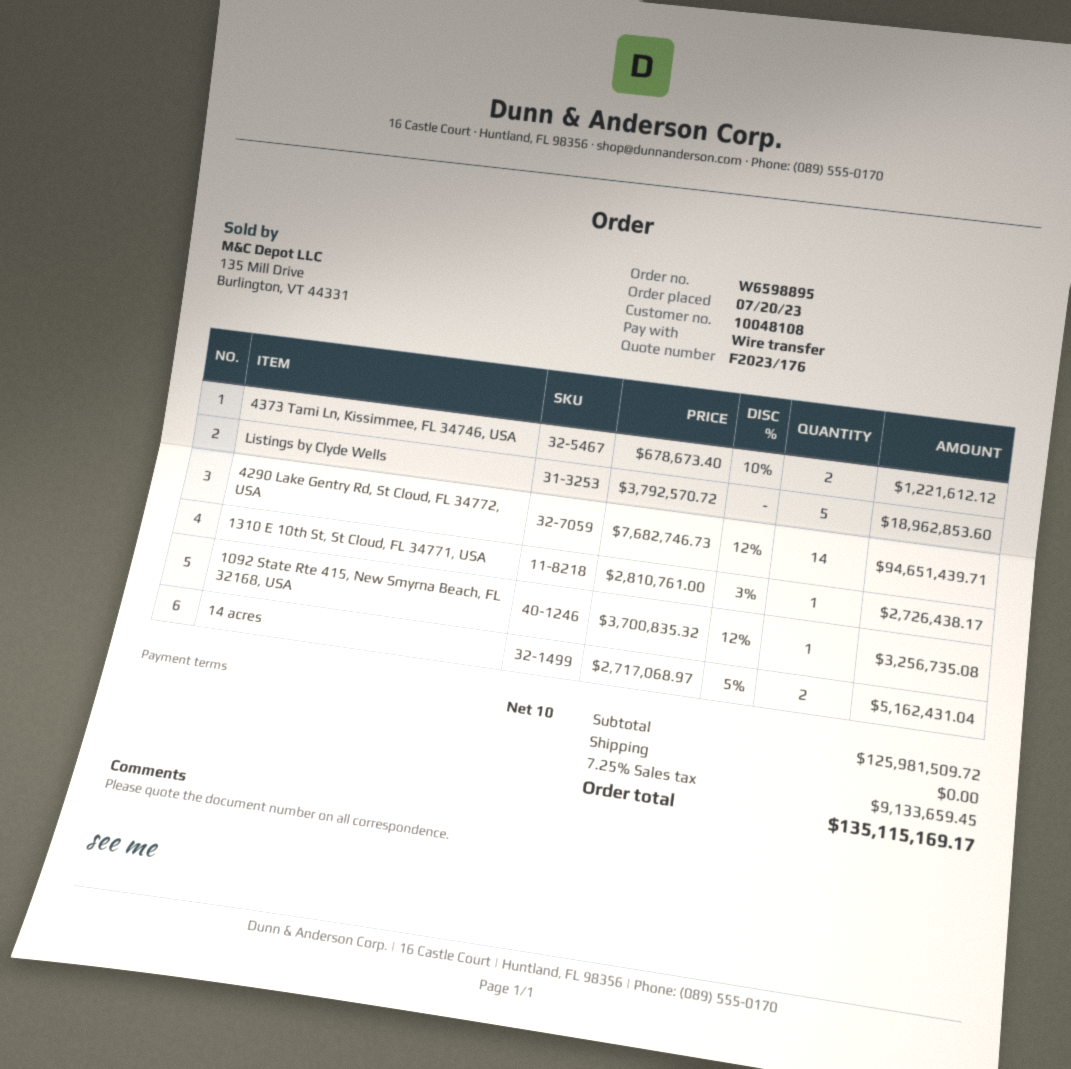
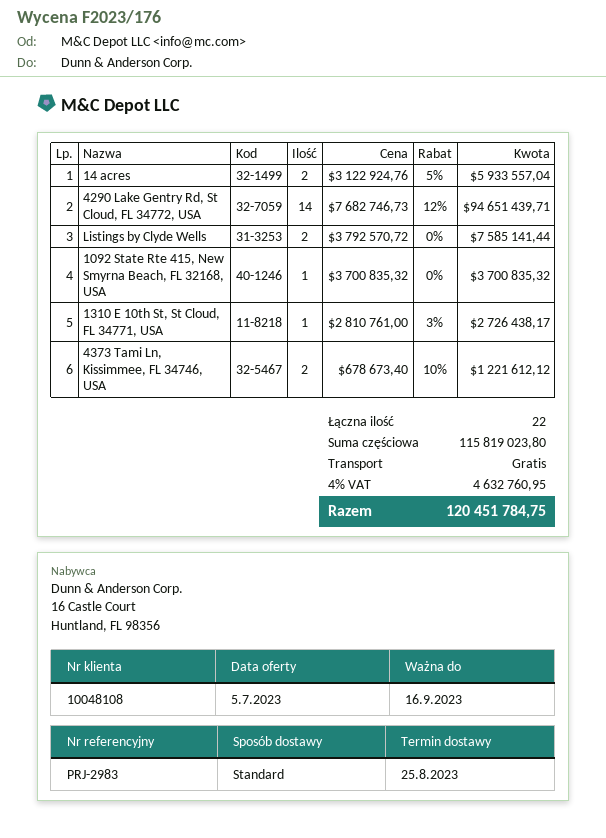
Listings by Clyde Wells: 5 x 3792570.72 = 18962853.60 -> 2 x 3792570.72 = 7585141.44
1092 State Rte 415, New Smyrna Beach, FL 32168, USA: 1 x 3700835.32 - 12% = 3256735.08 -> 1 x 3700835.32 = 3700835.32
14 acres: 2 x 2717068.97 - 5% = 5162431.04 -> 2 x 3122924.76 - 5% = 5933557.04
subtotal: 125981509.72 -> 115819023.80
tax: 7.25% = 9133659.45 -> 4% = 4632760.95
total: 135115169.17 -> 120451784.75

